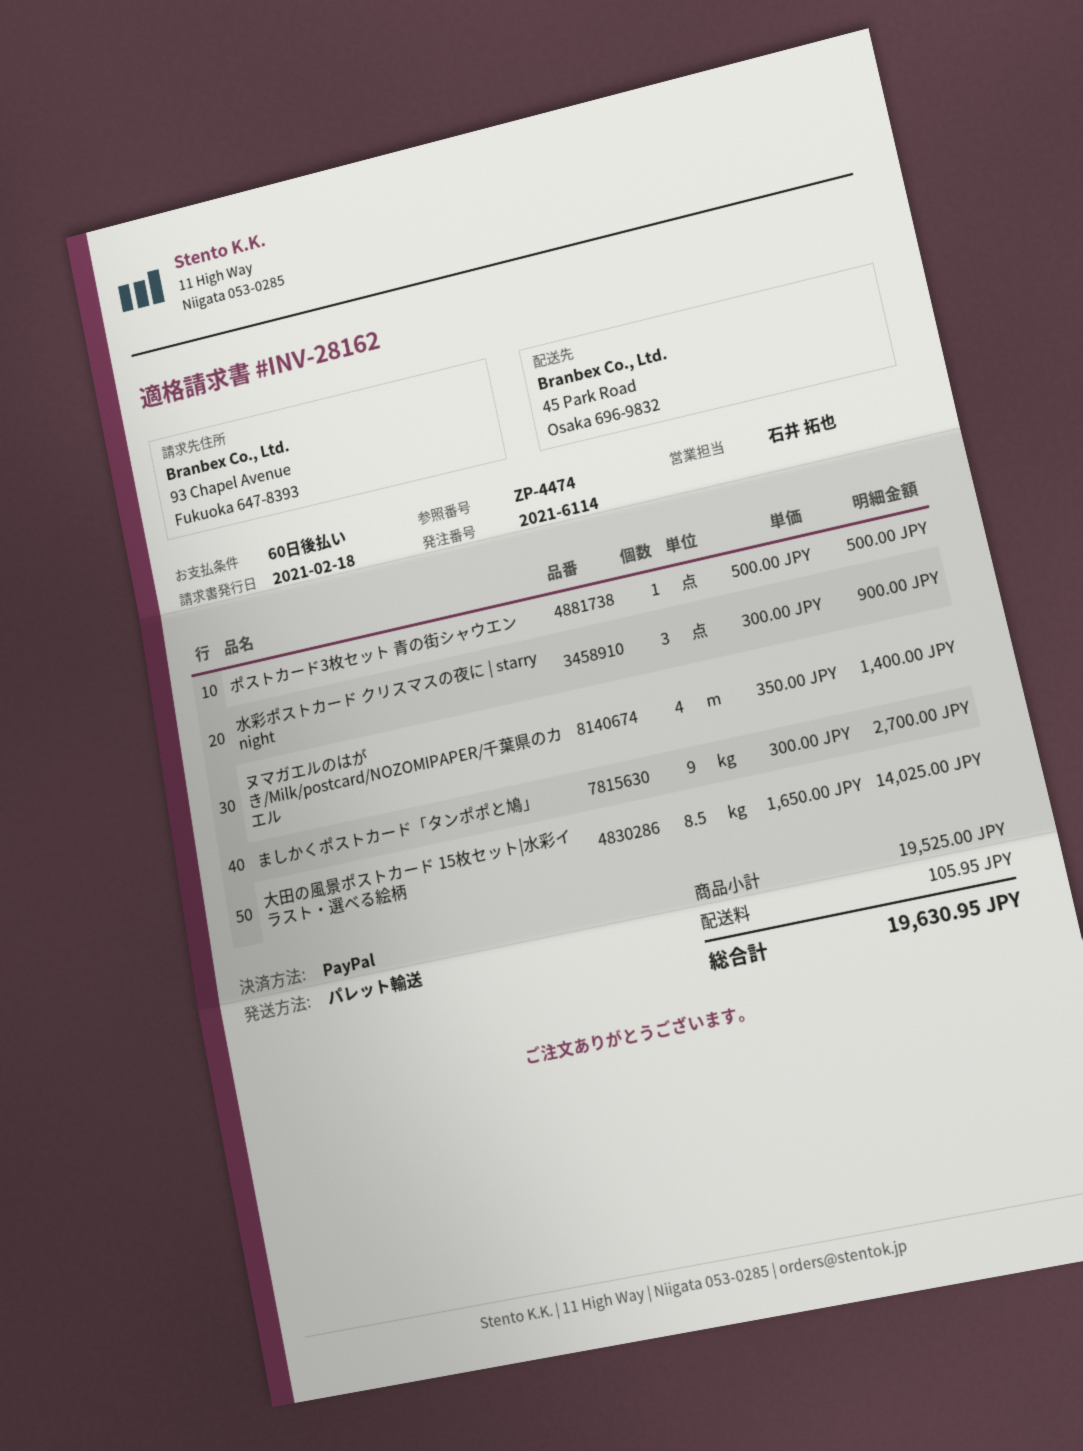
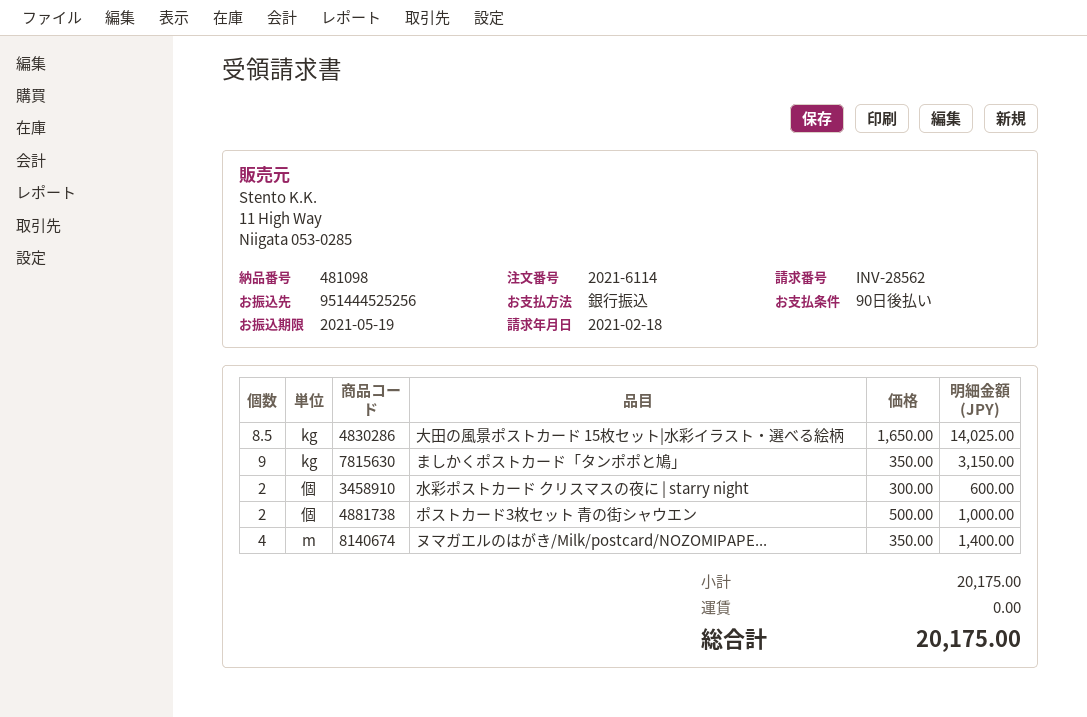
invoice number: INV-28162 -> INV-28562
payment terms: 60 days -> 90 days
payment method: PayPal -> bank transfer
ポストカード3枚セット 青の街シャウエン: 1 x 500.00 = 500.00 -> 2 x 500.00 = 1000.00
水彩ポストカード クリスマスの夜に | starry night: 3 x 300.00 = 900.00 -> 2 x 300.00 = 600.00
ましかくポストカード「タンポポと鳩」: 9 x 300.00 = 2700.00 -> 9 x 350.00 = 3150.00
subtotal: 19525.00 -> 20175.00
shipping: 105.95 -> 0.00
total: 19630.95 -> 20175.00

